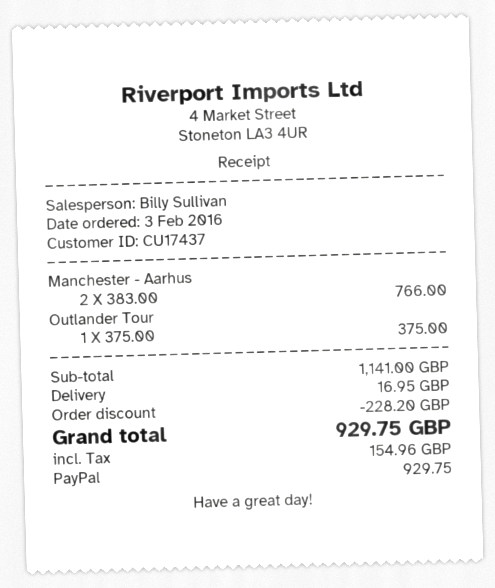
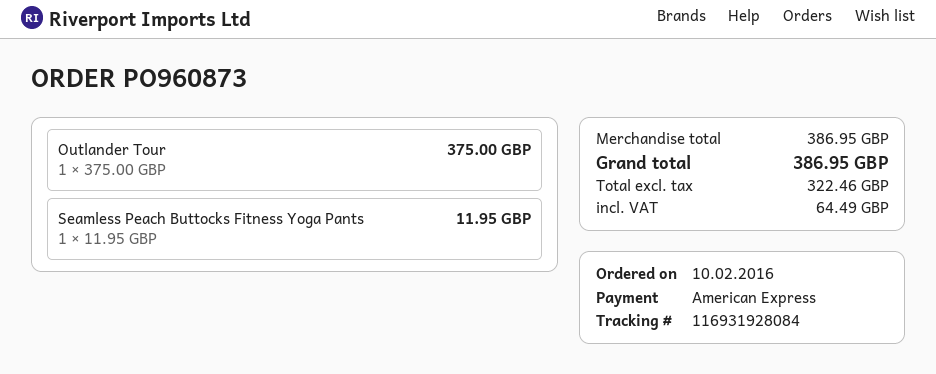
order date: 2016-02-03 -> 2016-02-10
payment method: PayPal -> American Express
Manchester - Aarhus: 2 x 383.00 = 766.00 -> none
Seamless Peach Buttocks Fitness Yoga Pants: none -> 1 x 11.95 = 11.95
subtotal: 1141.00 -> 386.95
discount: 228.20 -> none
shipping: 16.95 -> none
tax: 154.96 -> 64.49
total: 929.75 -> 386.95

